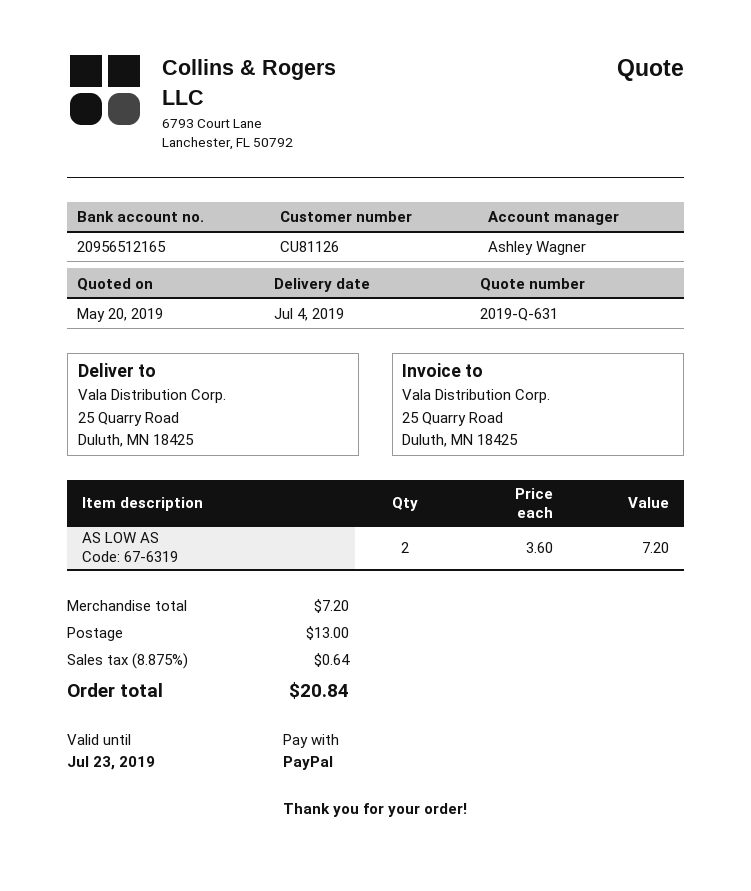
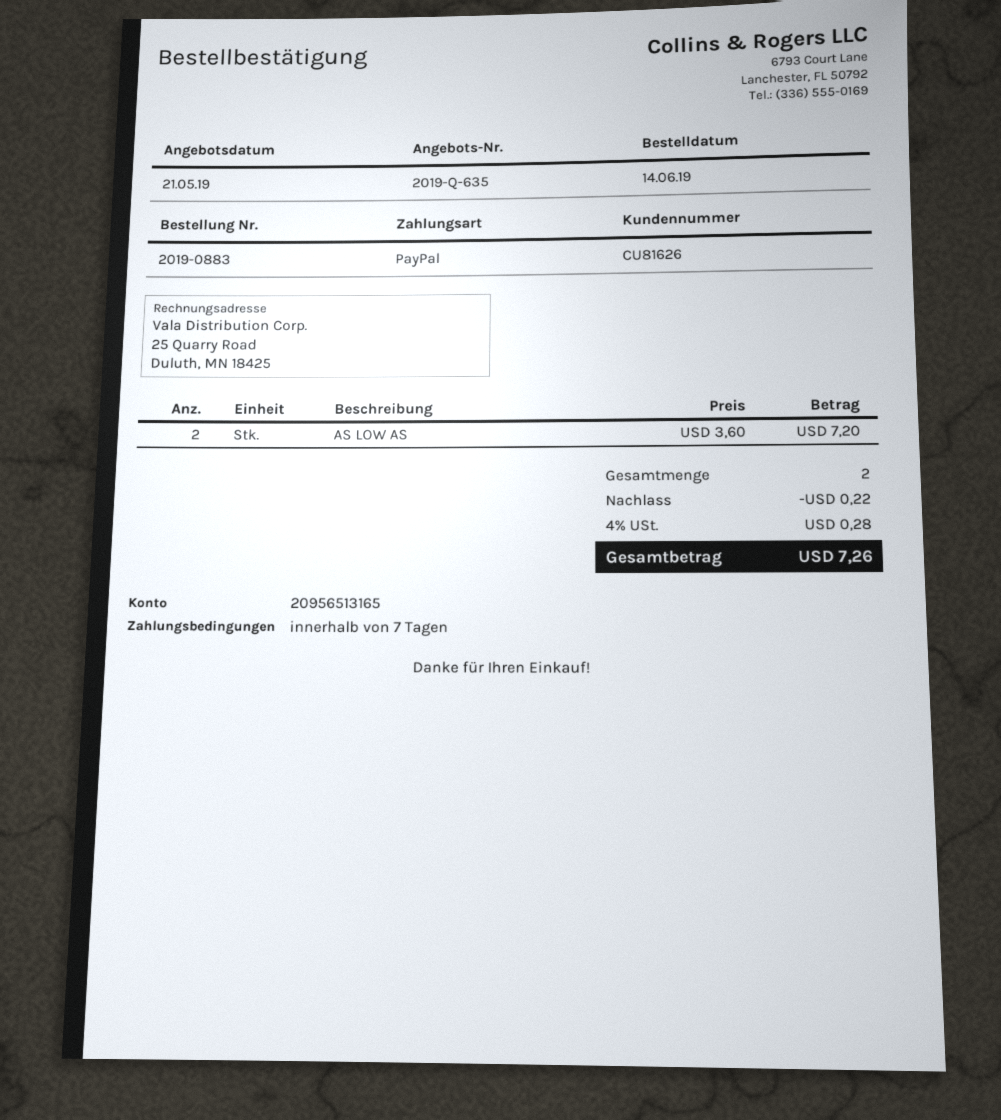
quote number: 2019-Q-631 -> 2019-Q-635
quote date: 2019-05-20 -> 2019-05-21
customer number: CU81126 -> CU81626
bank account: 20956512165 -> 20956513165
discount: none -> 0.22
shipping: 13.00 -> none
tax: 8.875% = 0.64 -> 4% = 0.28
total: 20.84 -> 7.26

